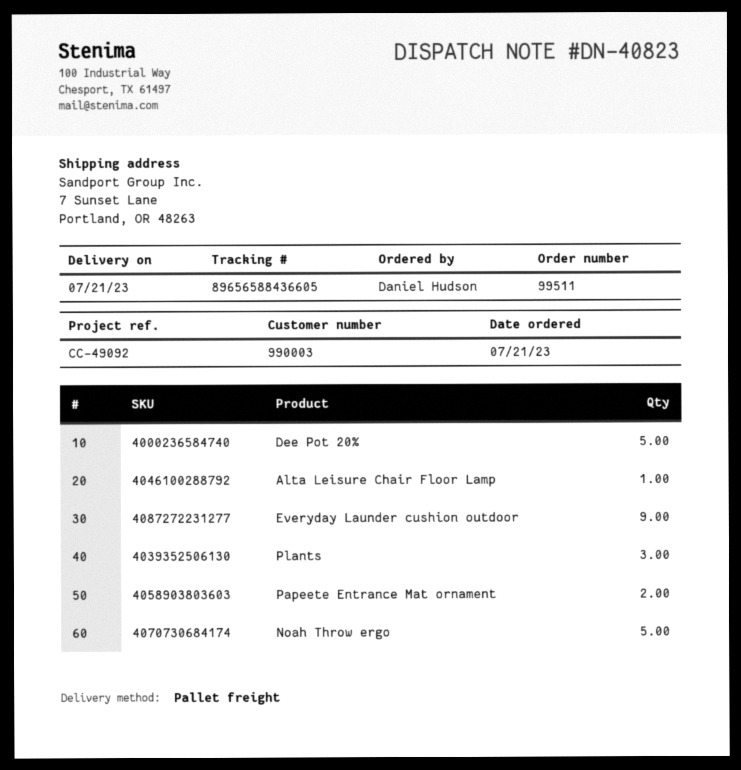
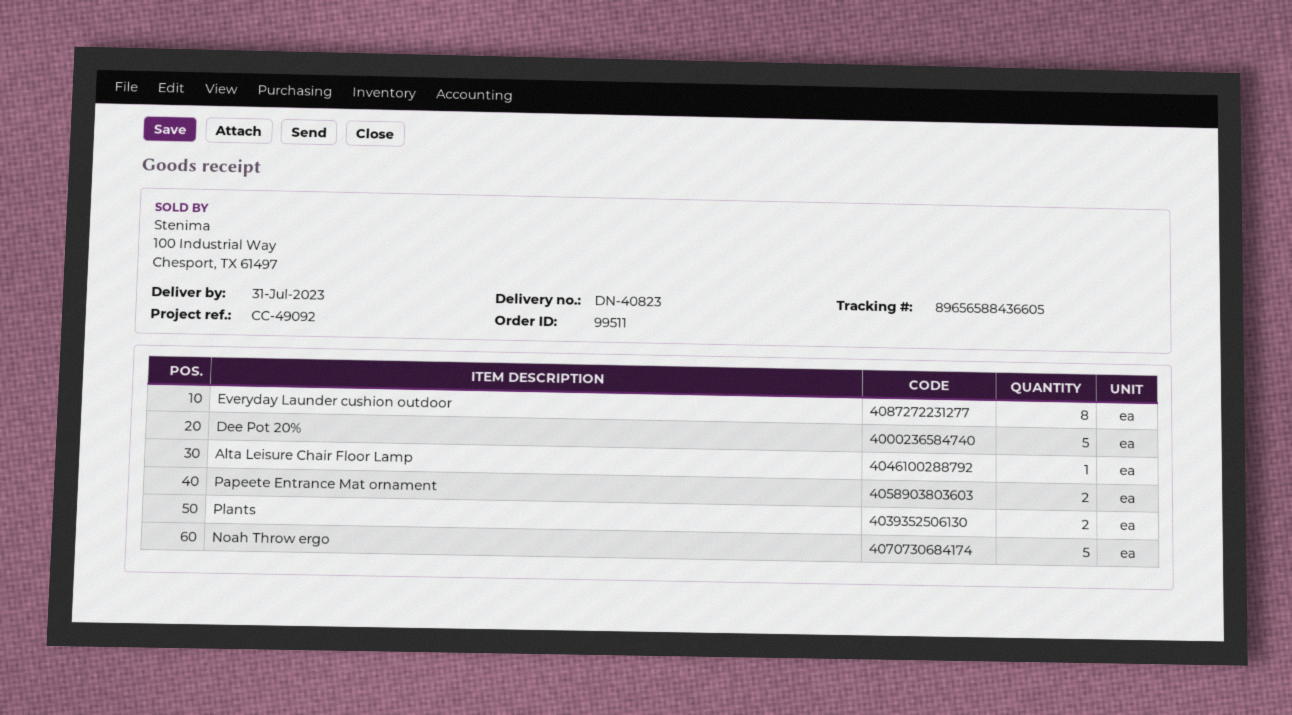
delivery date: 2023-07-21 -> 2023-07-31
Everyday Launder cushion outdoor: 9 -> 8
Plants: 3 -> 2

